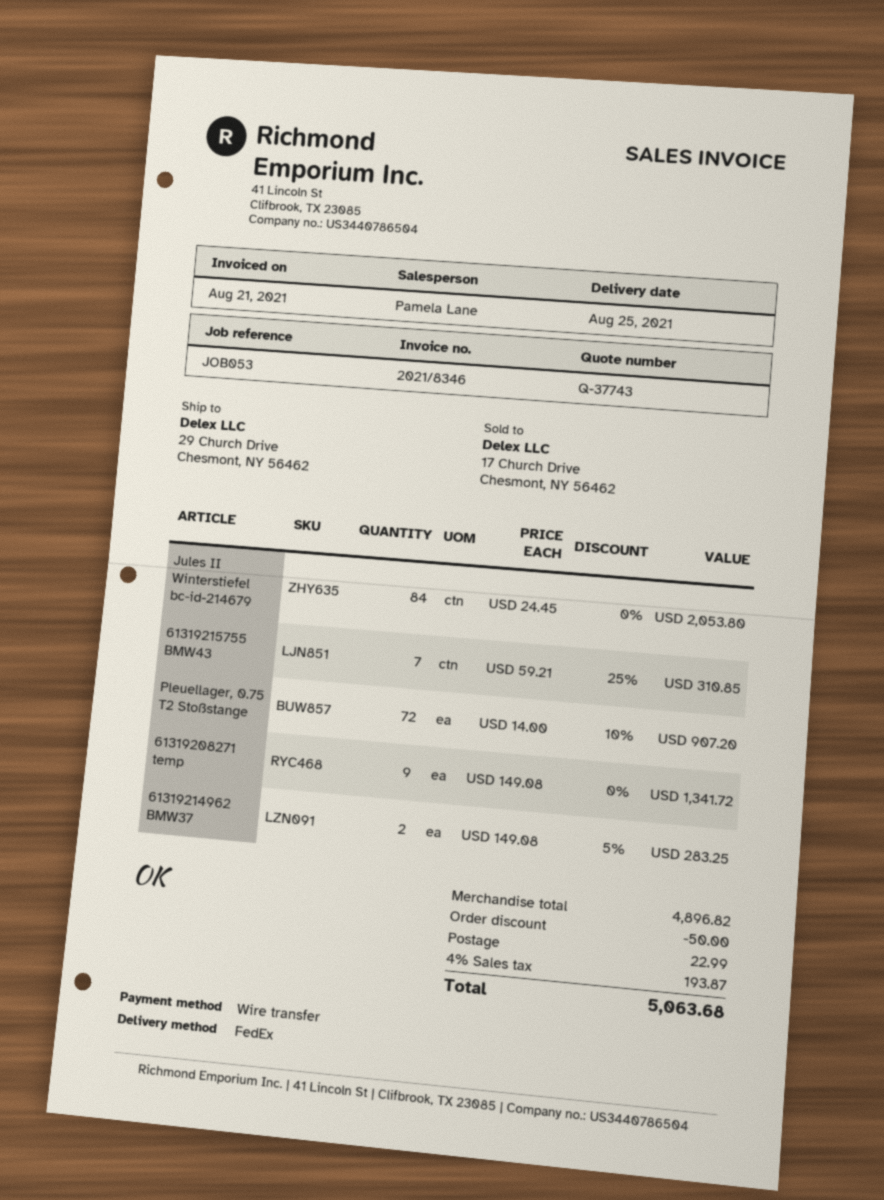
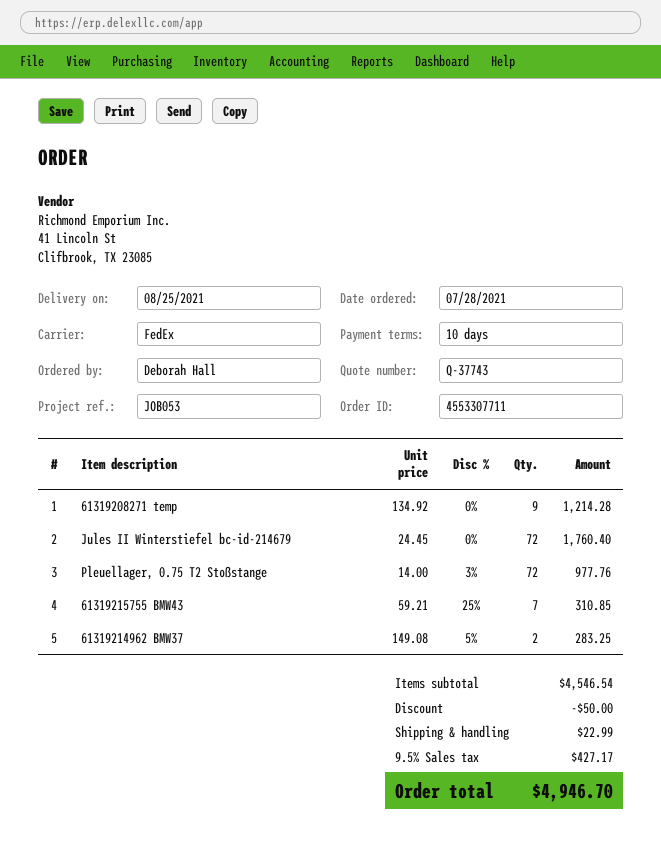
Jules II Winterstiefel bc-id-214679: 84 x 24.45 = 2053.80 -> 72 x 24.45 = 1760.40
Pleuellager, 0.75 T2 Stoßstange: 72 x 14.00 - 10% = 907.20 -> 72 x 14.00 - 3% = 977.76
61319208271 temp: 9 x 149.08 = 1341.72 -> 9 x 134.92 = 1214.28
subtotal: 4896.82 -> 4546.54
tax: 4% = 193.87 -> 9.5% = 427.17
total: 5063.68 -> 4946.70

